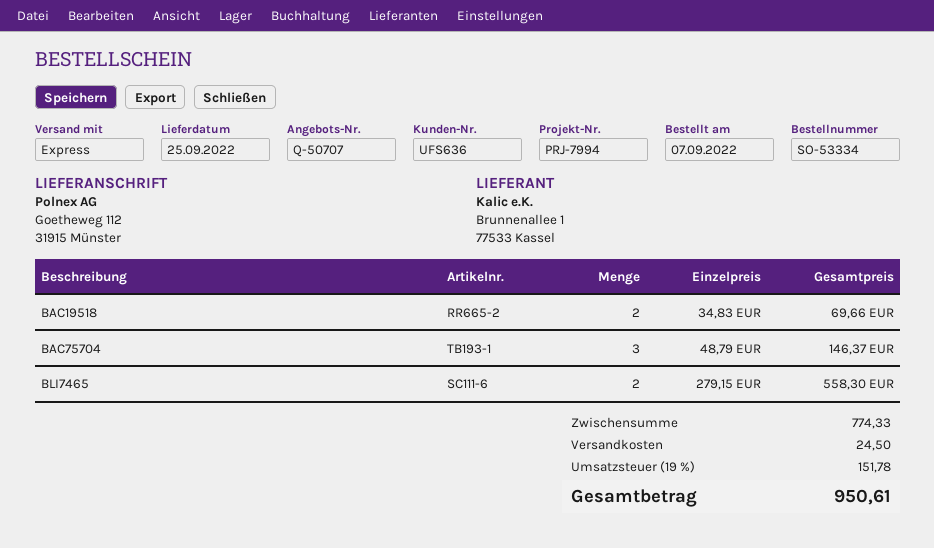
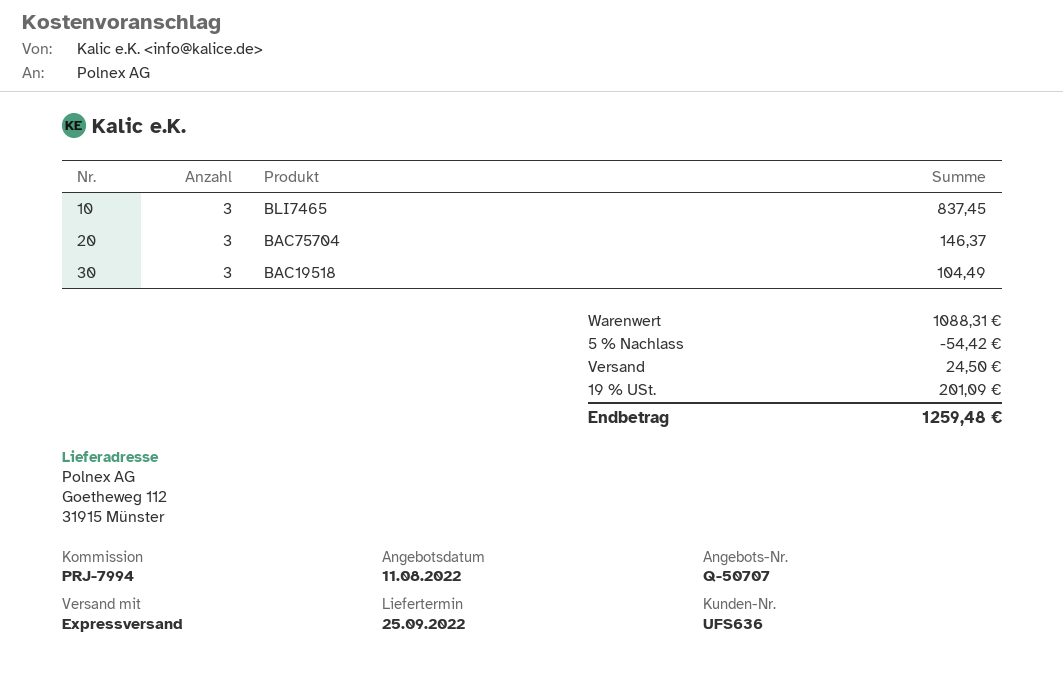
BAC19518: 2 for 69.66 -> 3 for 104.49
BLI7465: 2 for 558.30 -> 3 for 837.45
subtotal: 774.33 -> 1088.31
discount: none -> 5% = 54.42
tax: 19% = 151.78 -> 19% = 201.09
total: 950.61 -> 1259.48

